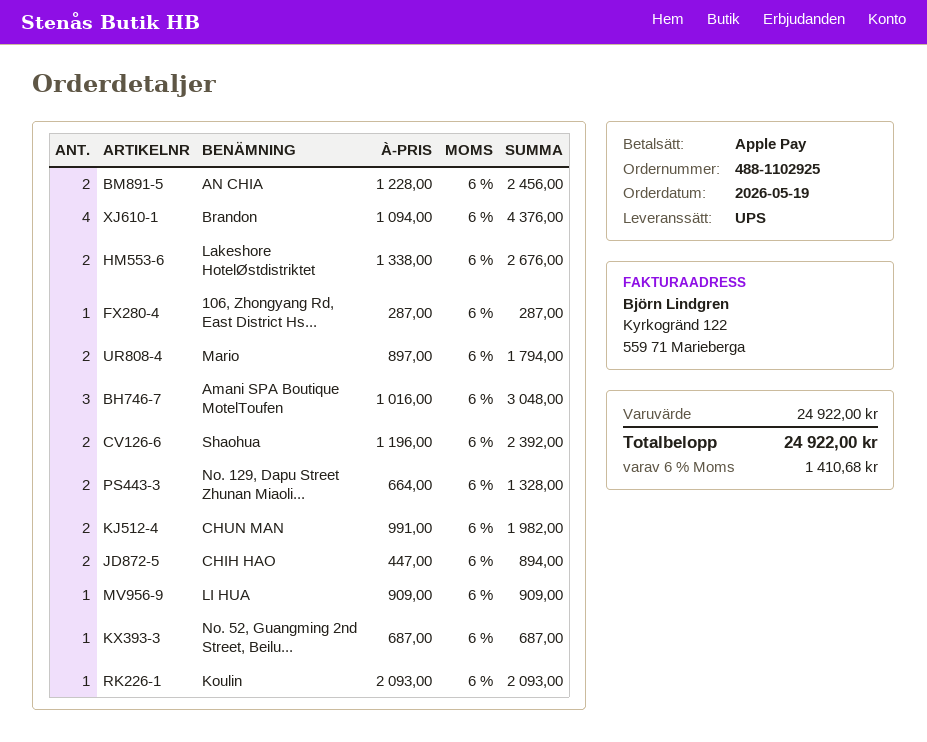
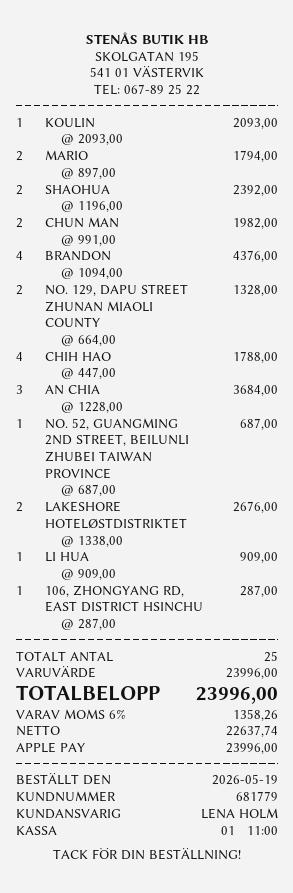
AN CHIA: 2 x 1228.00 = 2456.00 -> 3 x 1228.00 = 3684.00
Amani SPA Boutique MotelToufen: 3 x 1016.00 = 3048.00 -> none
CHIH HAO: 2 x 447.00 = 894.00 -> 4 x 447.00 = 1788.00
subtotal: 24922.00 -> 23996.00
tax: 6% = 1410.68 -> 6% = 1358.26
total: 24922.00 -> 23996.00

